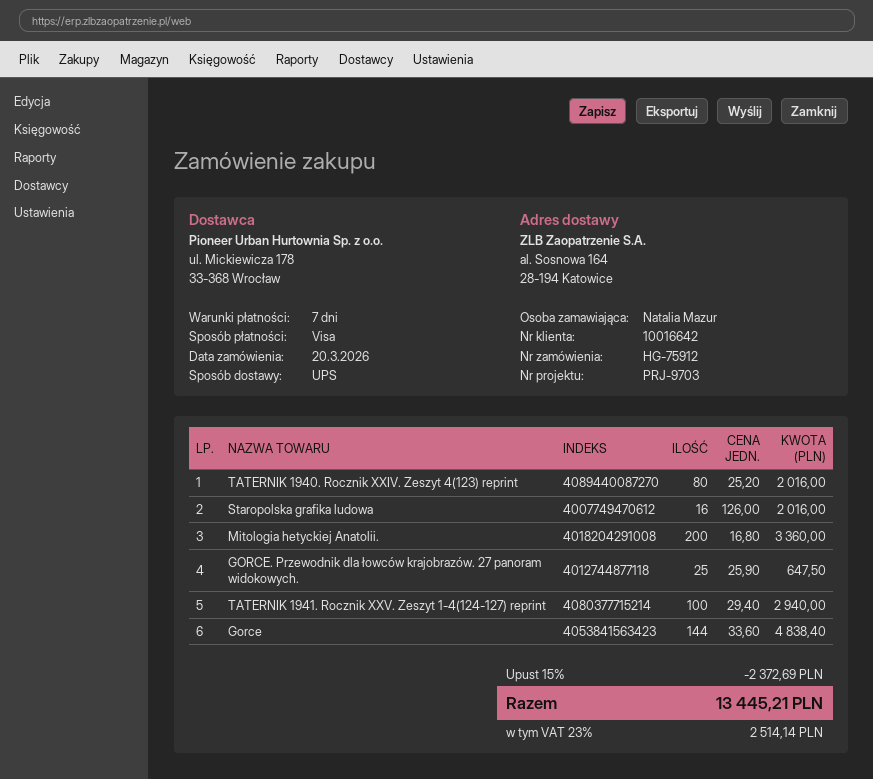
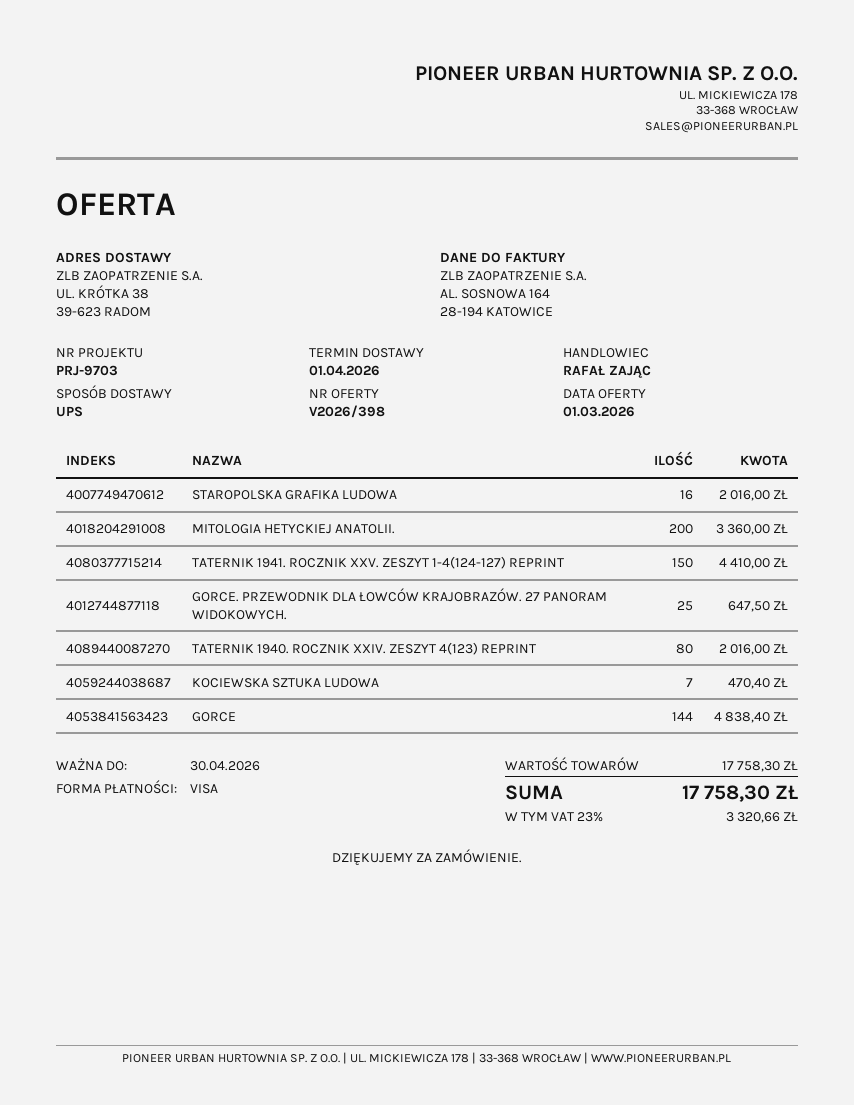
ship to: al. Sosnowa 164, 28-194 Katowice -> UL. KRÓTKA 38, 39-623 RADOM
TATERNIK 1941. Rocznik XXV. Zeszyt 1-4(124-127) reprint: 100 for 2940.00 -> 150 for 4410.00
KOCIEWSKA SZTUKA LUDOWA: none -> 7 for 470.40
discount: 15% = 2372.69 -> none
tax: 23% = 2514.14 -> 23% = 3320.66
total: 13445.21 -> 17758.30

